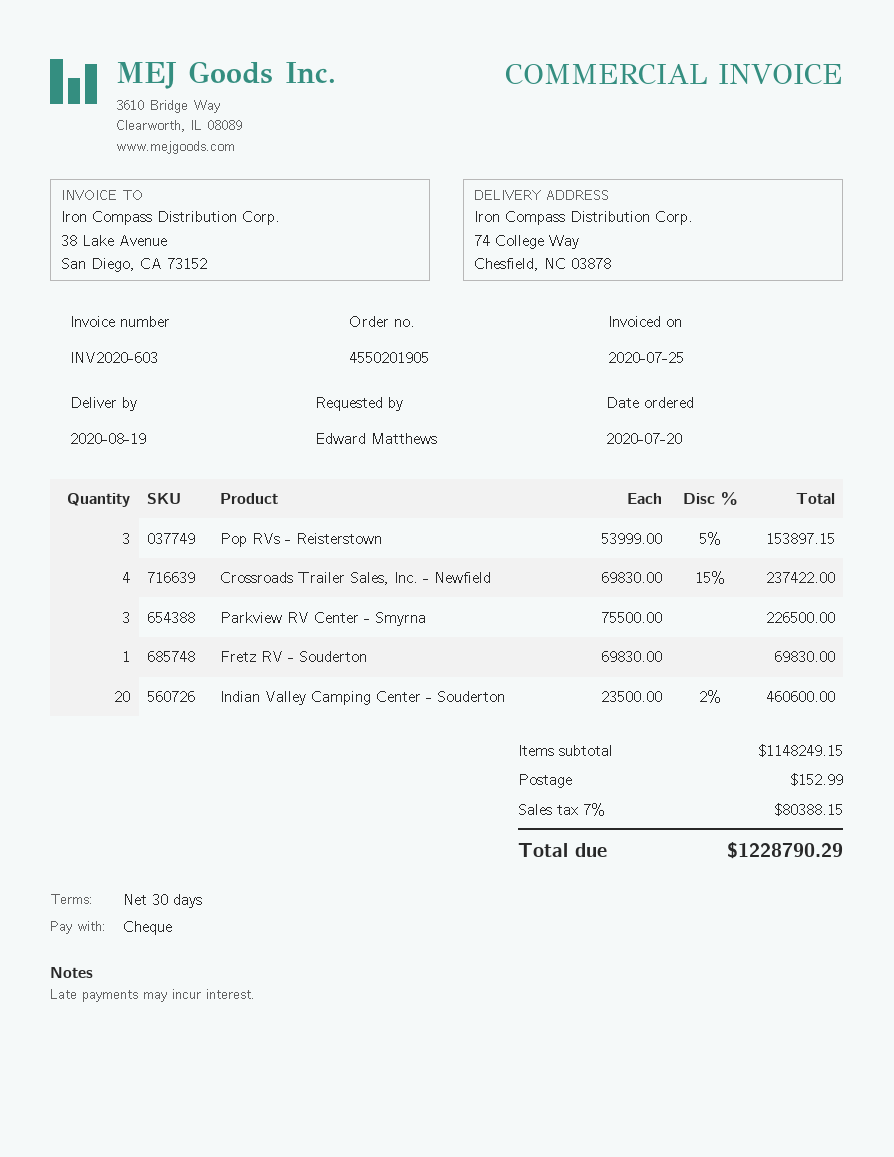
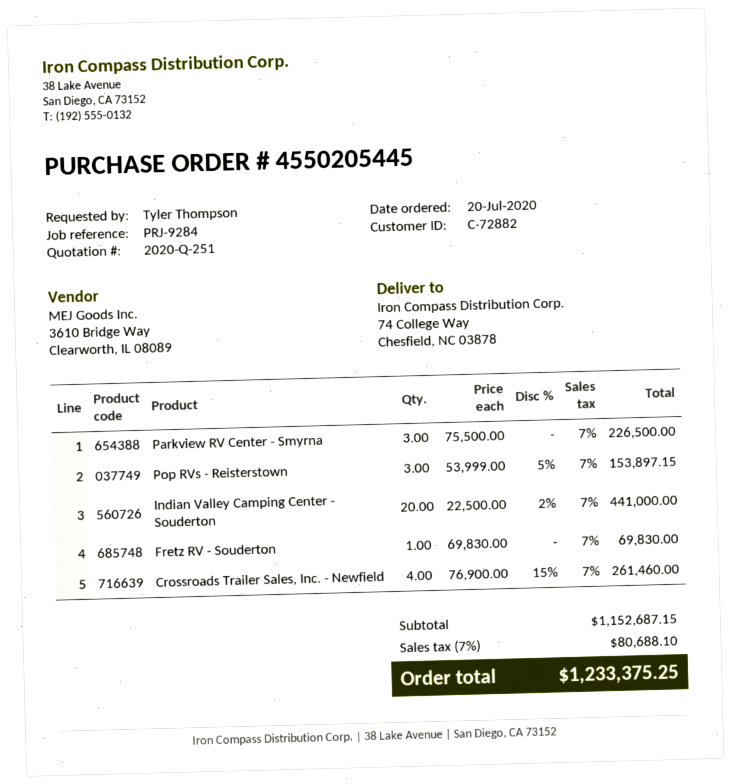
order number: 4550201905 -> 4550205445
ordered by: Edward Matthews -> Tyler Thompson
Crossroads Trailer Sales, Inc. - Newfield: 4 x 69830.00 - 15% = 237422.00 -> 4 x 76900.00 - 15% = 261460.00
Indian Valley Camping Center - Souderton: 20 x 23500.00 - 2% = 460600.00 -> 20 x 22500.00 - 2% = 441000.00
subtotal: 1148249.15 -> 1152687.15
shipping: 152.99 -> none
tax: 7% = 80388.15 -> 7% = 80688.10
total: 1228790.29 -> 1233375.25

